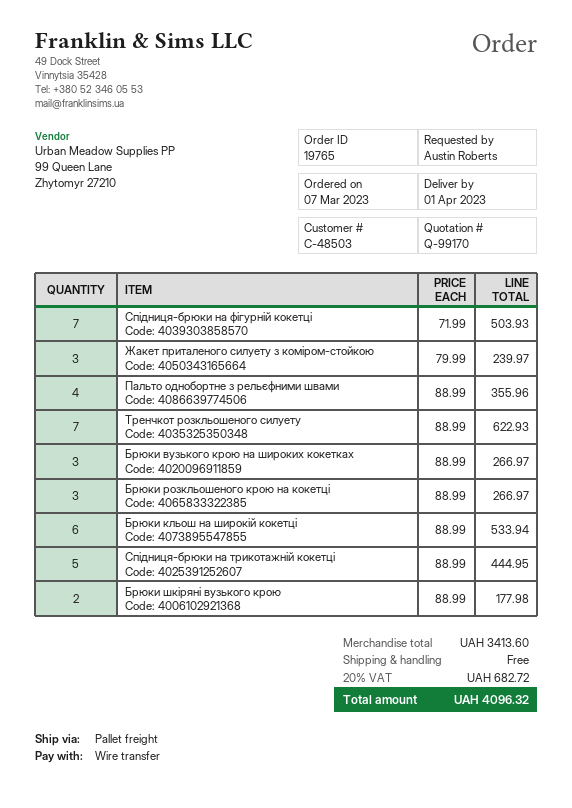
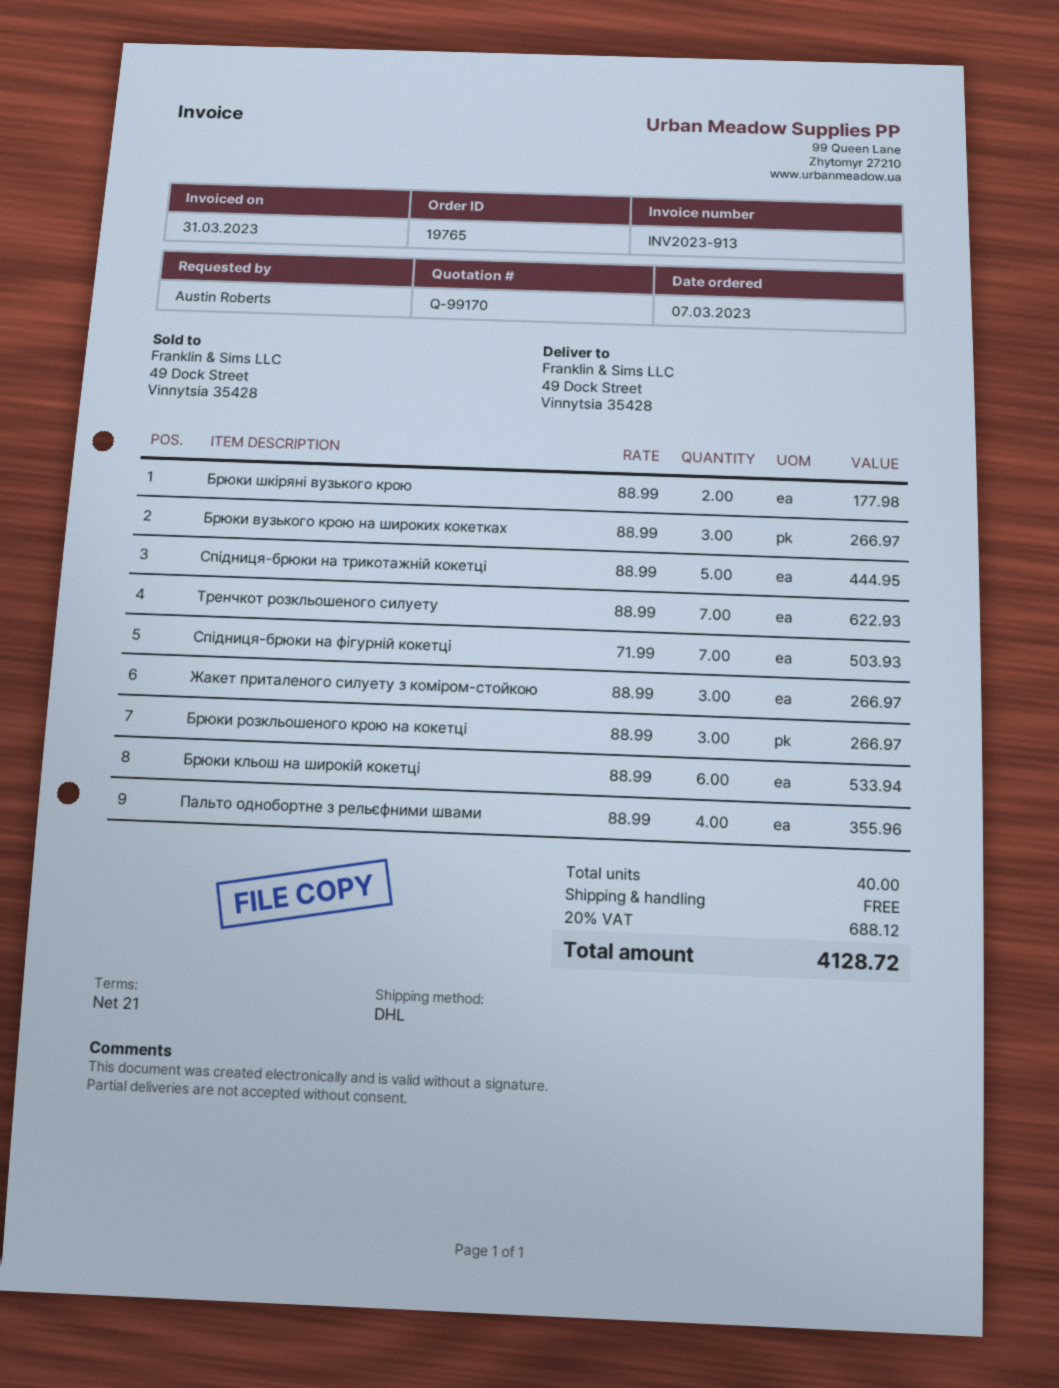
shipping method: pallet freight -> DHL
Жакет приталеного силуету з коміром-стойкою: 3 x 79.99 = 239.97 -> 3 x 88.99 = 266.97
tax: 20% = 682.72 -> 20% = 688.12
total: 4096.32 -> 4128.72

